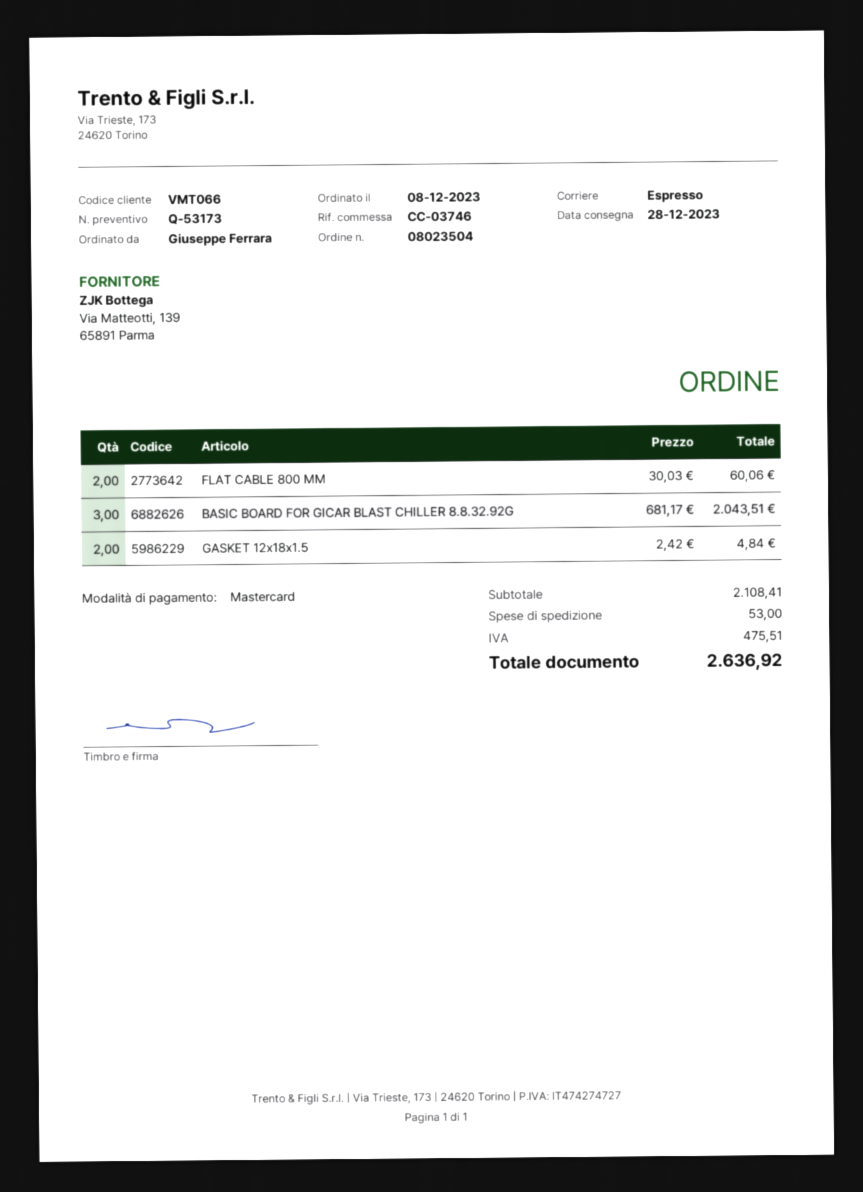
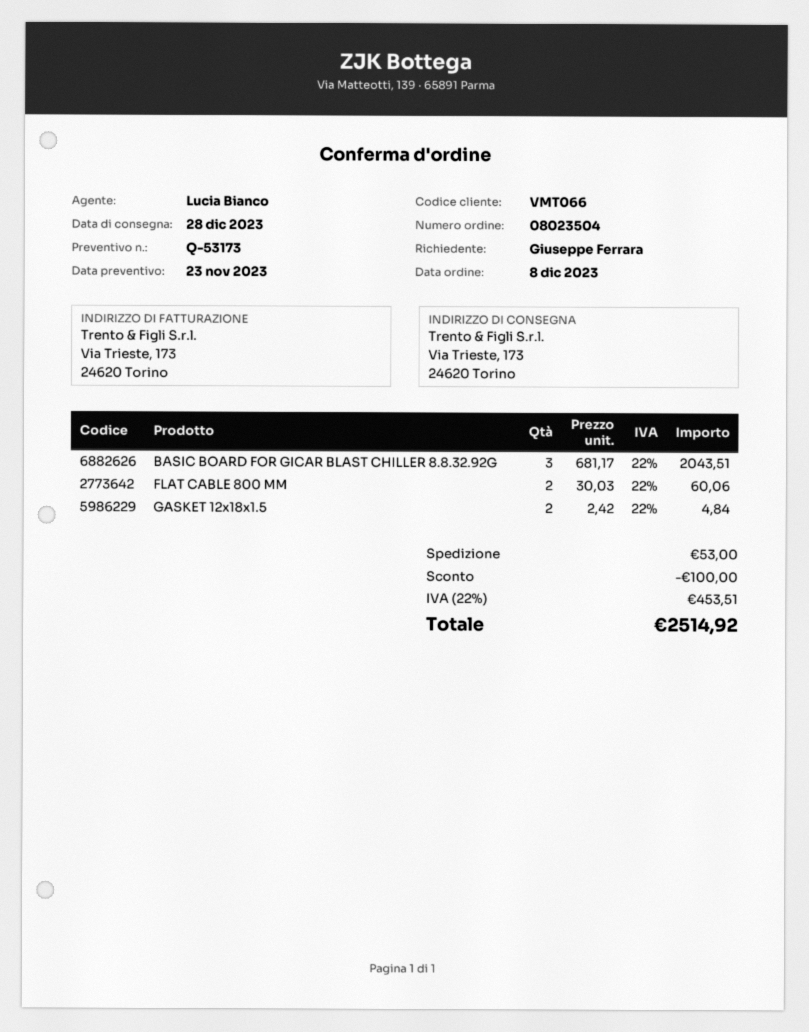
discount: none -> 100.00
tax: 475.51 -> 453.51
total: 2636.92 -> 2514.92

